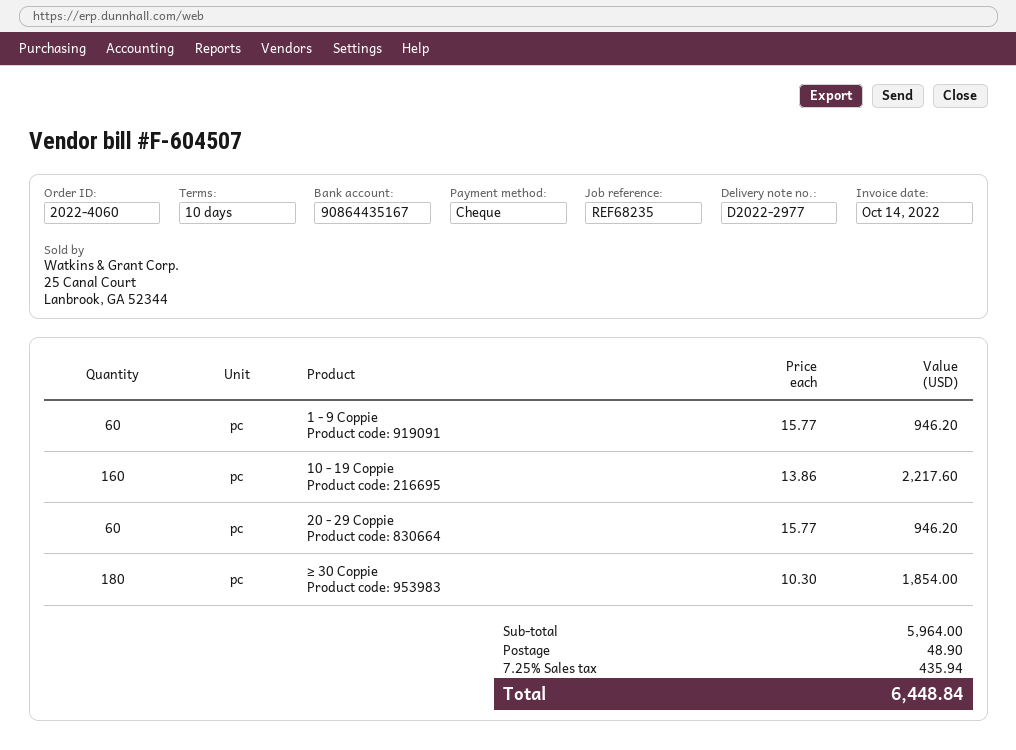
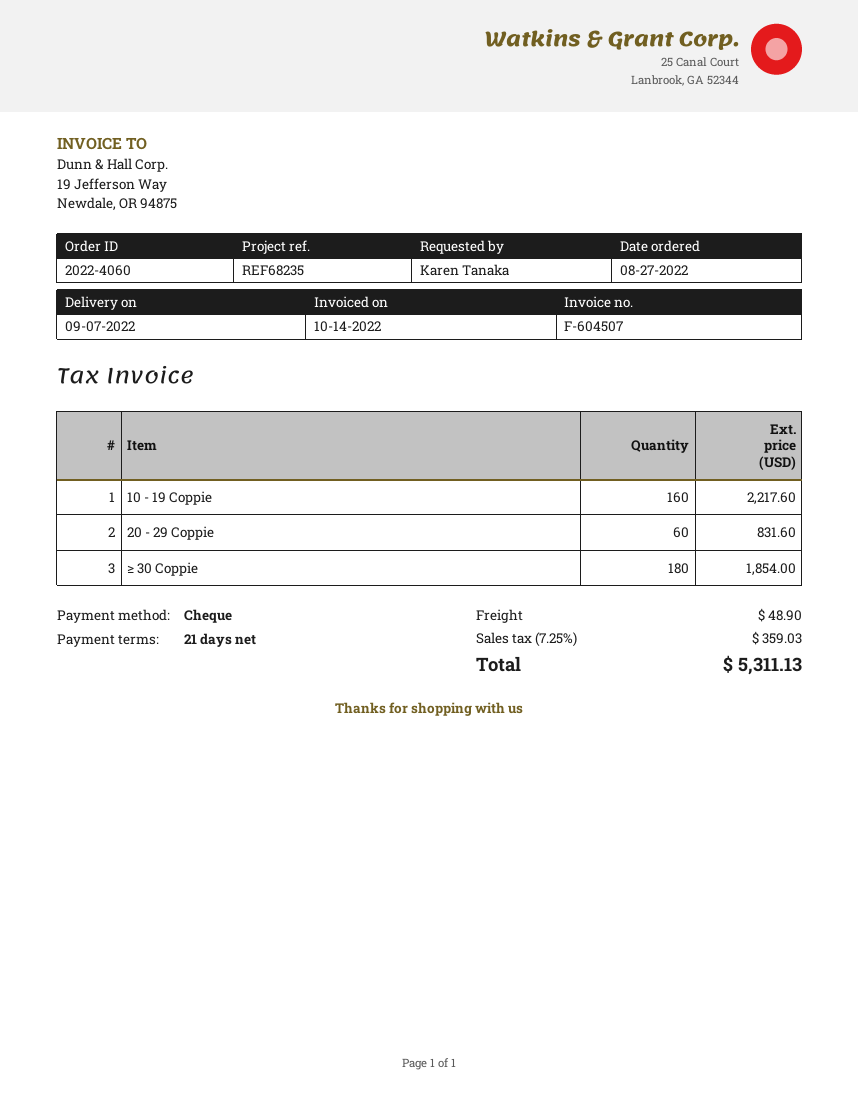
payment terms: 10 days -> 21 days
1 - 9 Coppie: 60 for 946.20 -> none
20 - 29 Coppie: 60 for 946.20 -> 60 for 831.60
tax: 7.25% = 435.94 -> 7.25% = 359.03
total: 6448.84 -> 5311.13

